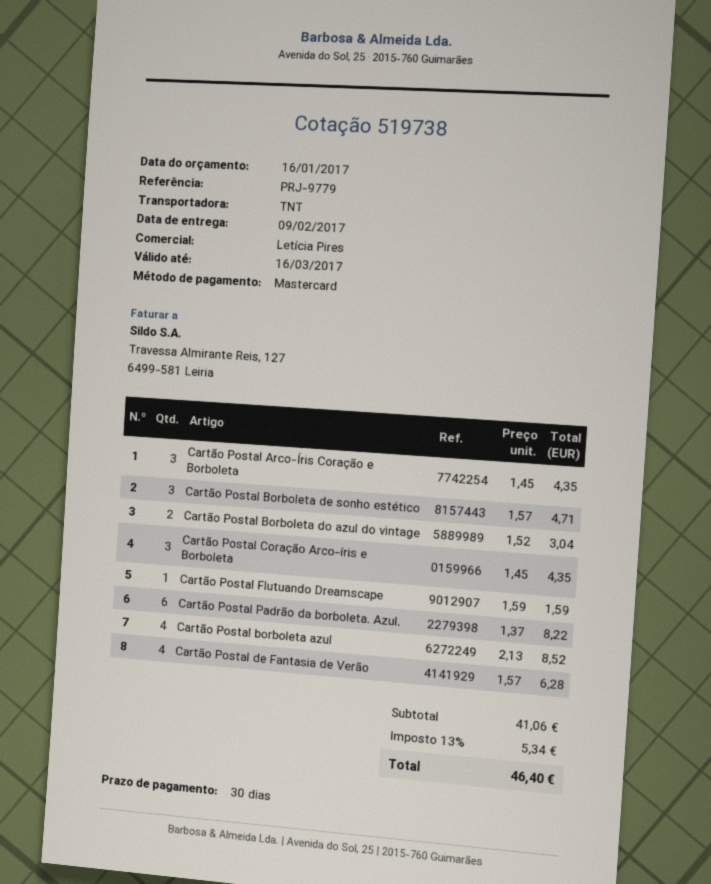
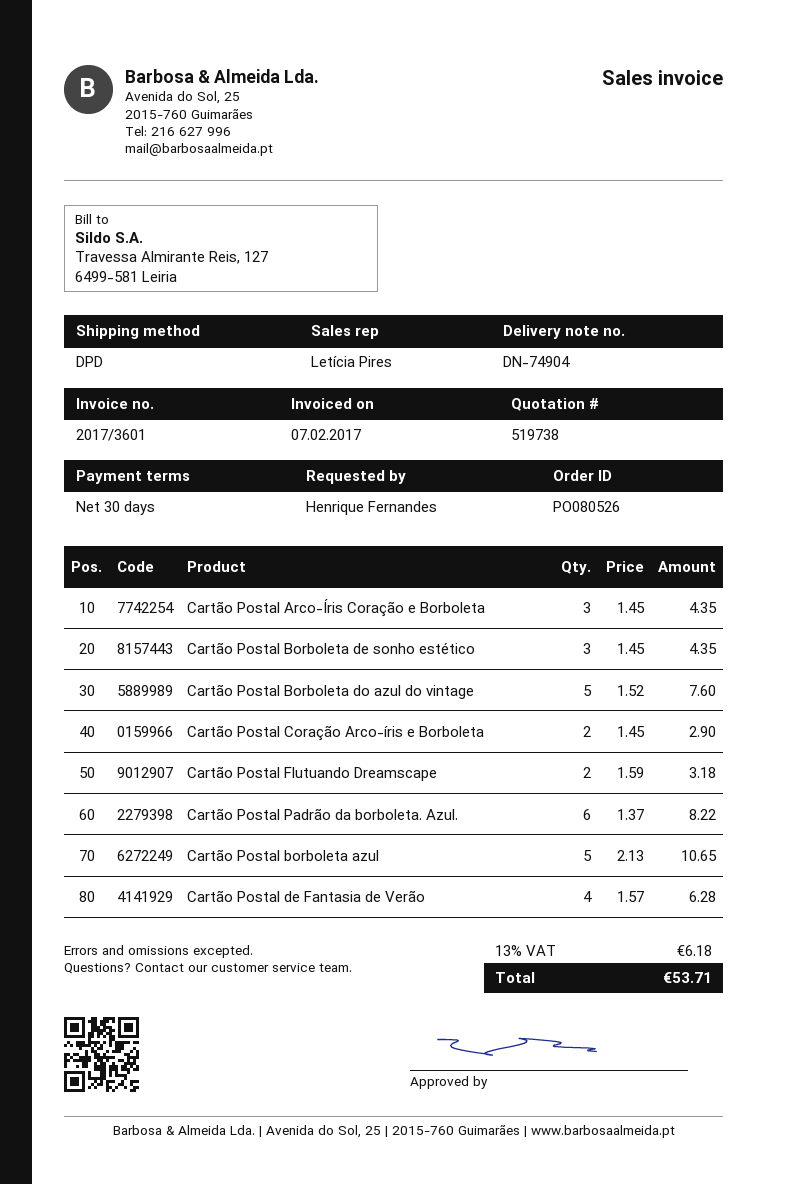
shipping method: TNT -> DPD
Cartão Postal Borboleta de sonho estético: 3 x 1.57 = 4.71 -> 3 x 1.45 = 4.35
Cartão Postal Borboleta do azul do vintage: 2 x 1.52 = 3.04 -> 5 x 1.52 = 7.60
Cartão Postal Coração Arco-íris e Borboleta: 3 x 1.45 = 4.35 -> 2 x 1.45 = 2.90
Cartão Postal Flutuando Dreamscape: 1 x 1.59 = 1.59 -> 2 x 1.59 = 3.18
Cartão Postal borboleta azul: 4 x 2.13 = 8.52 -> 5 x 2.13 = 10.65
tax: 13% = 5.34 -> 13% = 6.18
total: 46.40 -> 53.71

